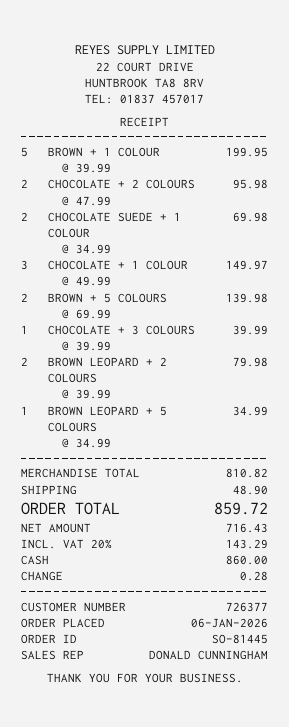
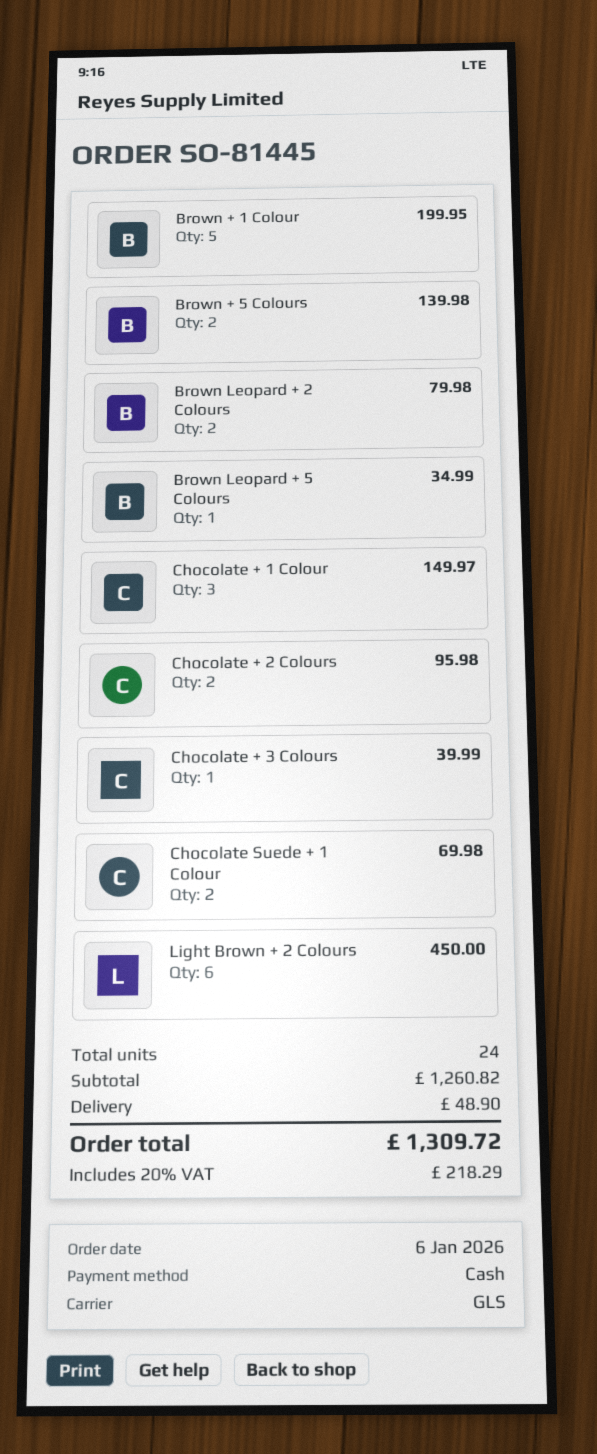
Light Brown + 2 Colours: none -> 6 for 450.00
subtotal: 810.82 -> 1260.82
tax: 20% = 143.29 -> 20% = 218.29
total: 859.72 -> 1309.72

